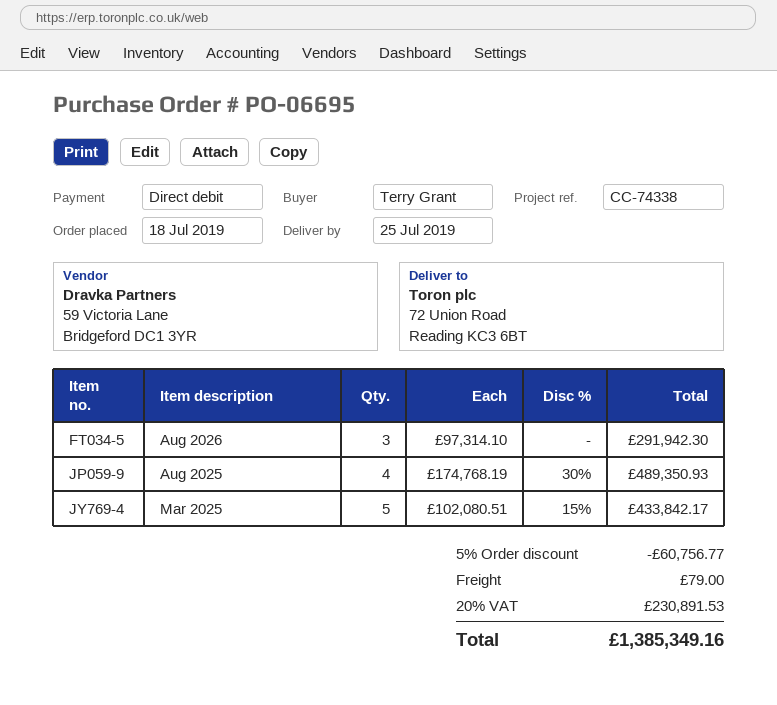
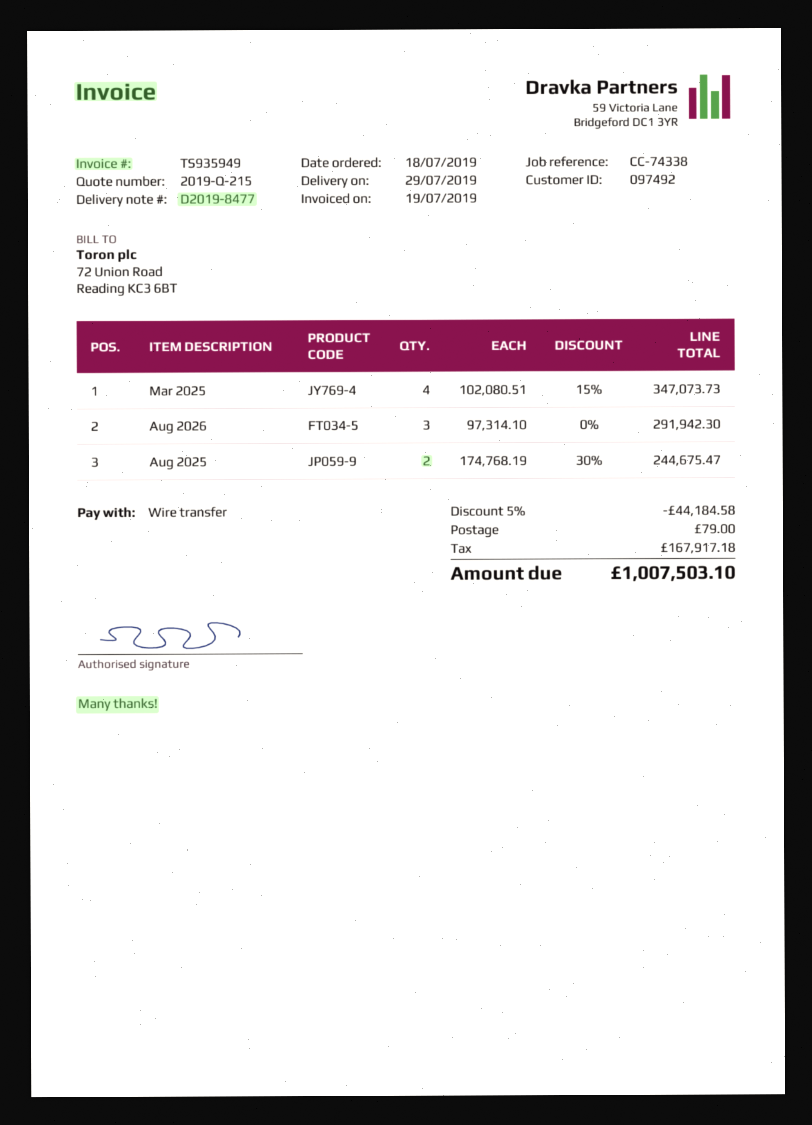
delivery date: 2019-07-25 -> 2019-07-29
payment method: direct debit -> bank transfer
Aug 2025: 4 x 174768.19 - 30% = 489350.93 -> 2 x 174768.19 - 30% = 244675.47
Mar 2025: 5 x 102080.51 - 15% = 433842.17 -> 4 x 102080.51 - 15% = 347073.73
discount: 5% = 60756.77 -> 5% = 44184.58
tax: 230891.53 -> 167917.18
total: 1385349.16 -> 1007503.10

